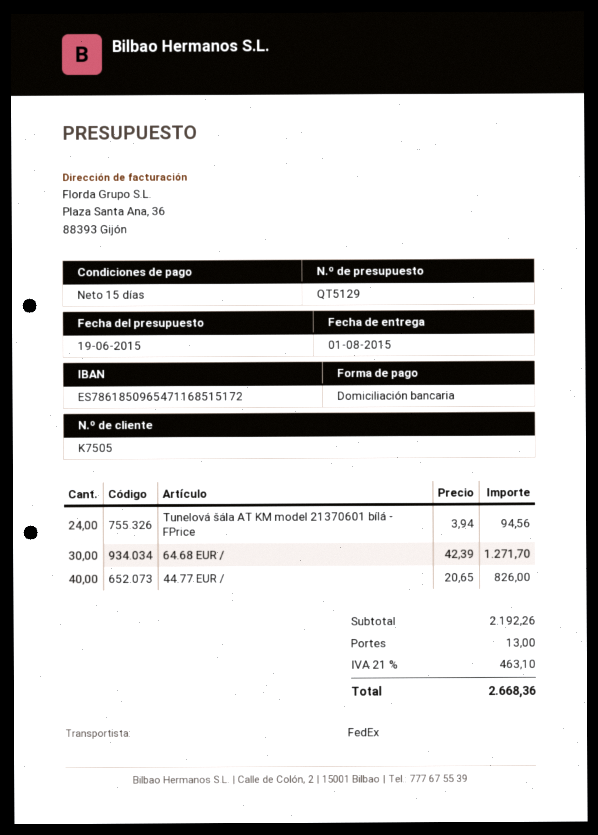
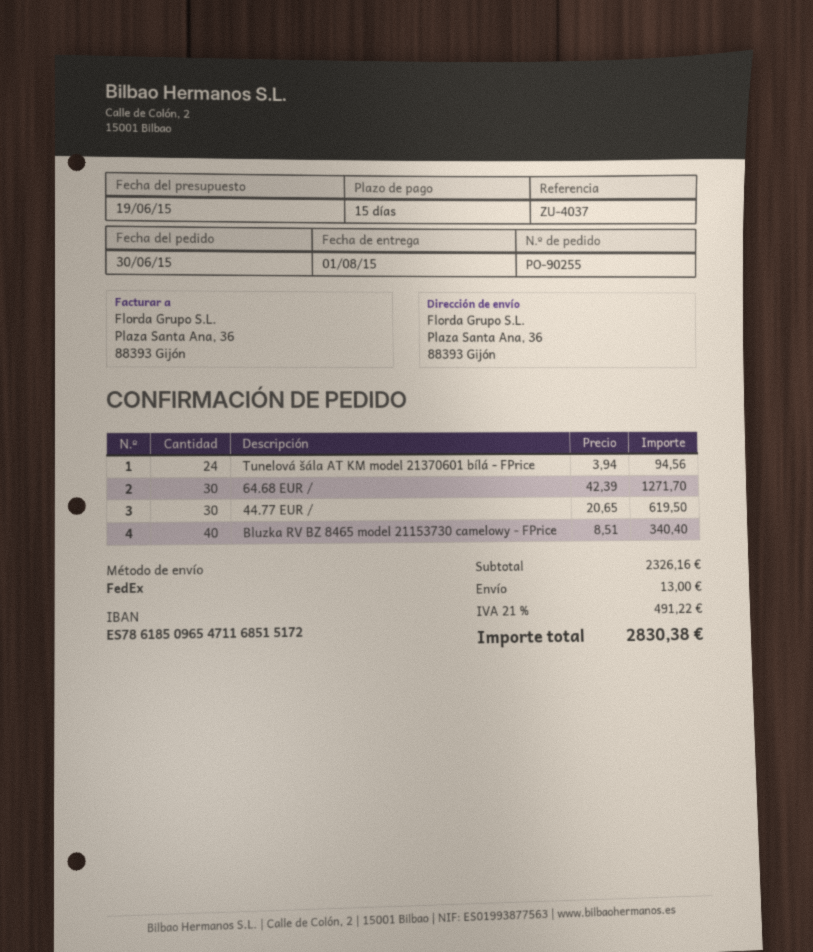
44.77 EUR /: 40 x 20.65 = 826.00 -> 30 x 20.65 = 619.50
Bluzka RV BZ 8465 model 21153730 camelowy - FPrice: none -> 40 x 8.51 = 340.40
subtotal: 2192.26 -> 2326.16
tax: 21% = 463.10 -> 21% = 491.22
total: 2668.36 -> 2830.38

